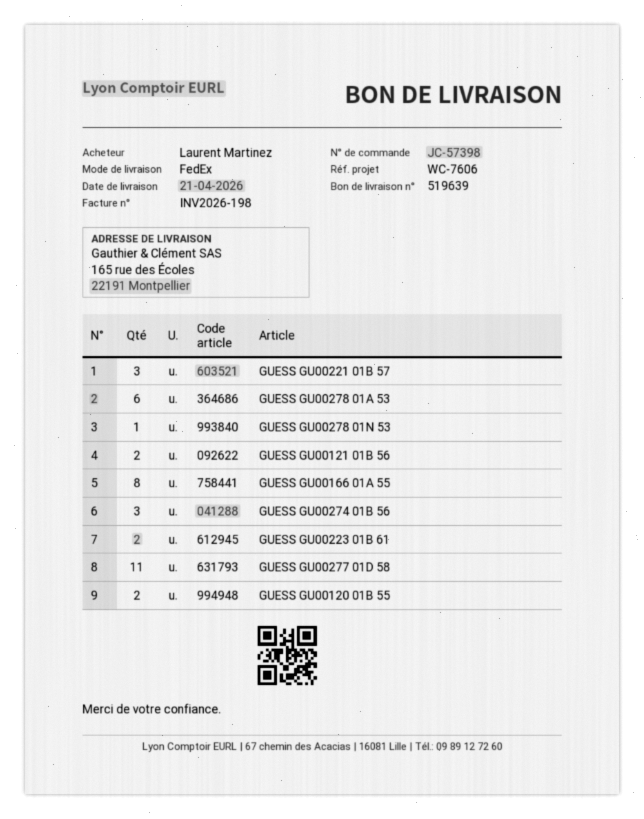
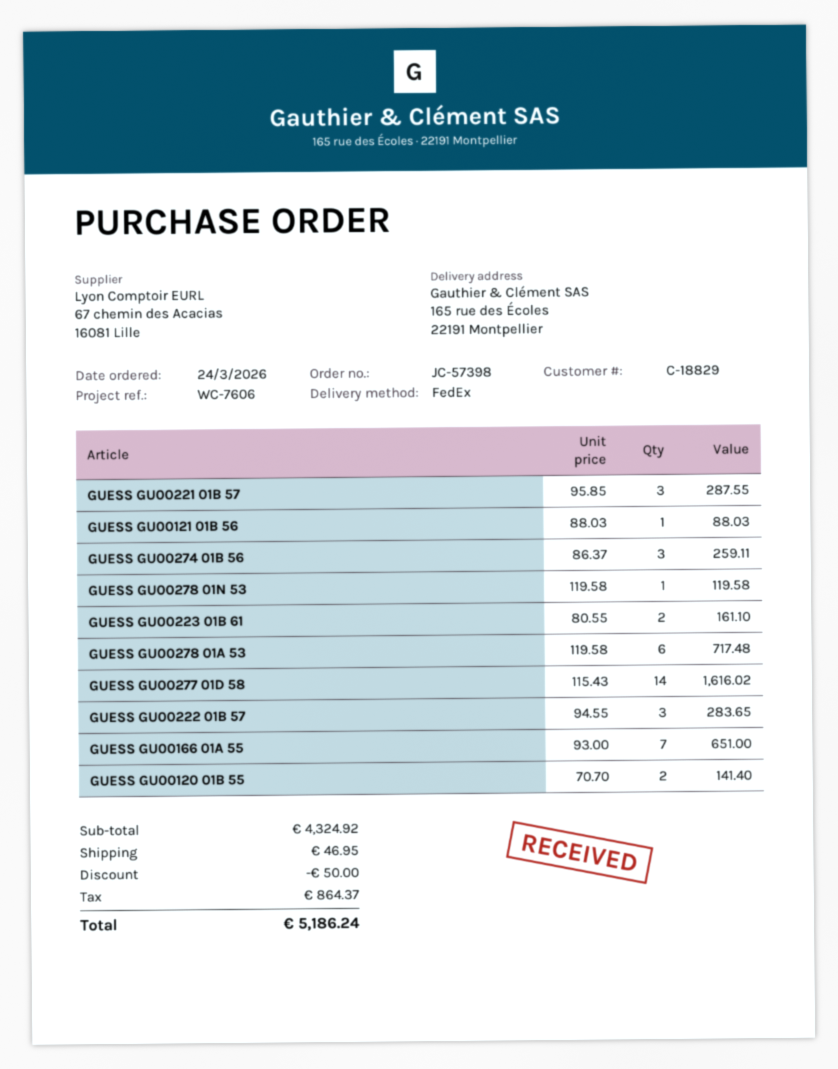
GUESS GU00121 01B 56: 2 -> 1
GUESS GU00166 01A 55: 8 -> 7
GUESS GU00277 01D 58: 11 -> 14
GUESS GU00222 01B 57: none -> 3

